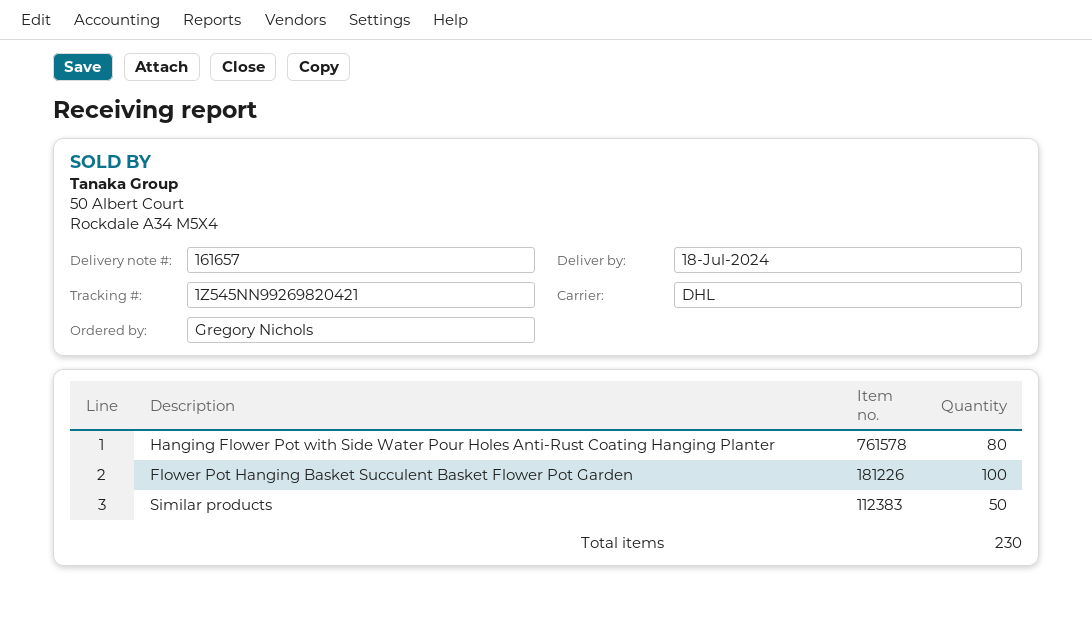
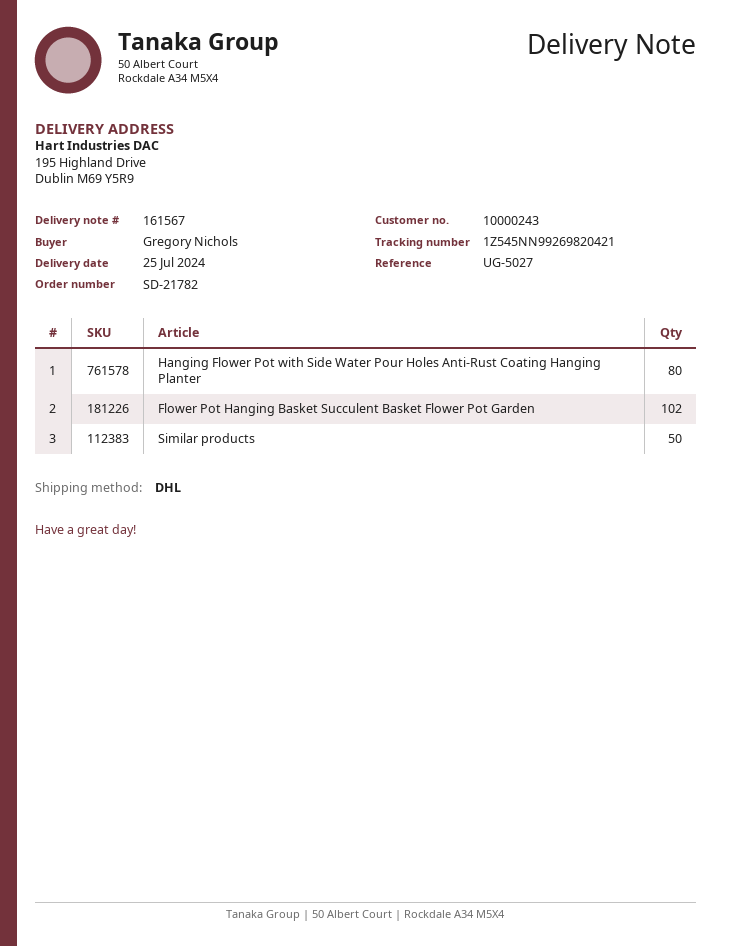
delivery note number: 161657 -> 161567
delivery date: 2024-07-18 -> 2024-07-25
Flower Pot Hanging Basket Succulent Basket Flower Pot Garden: 100 -> 102

